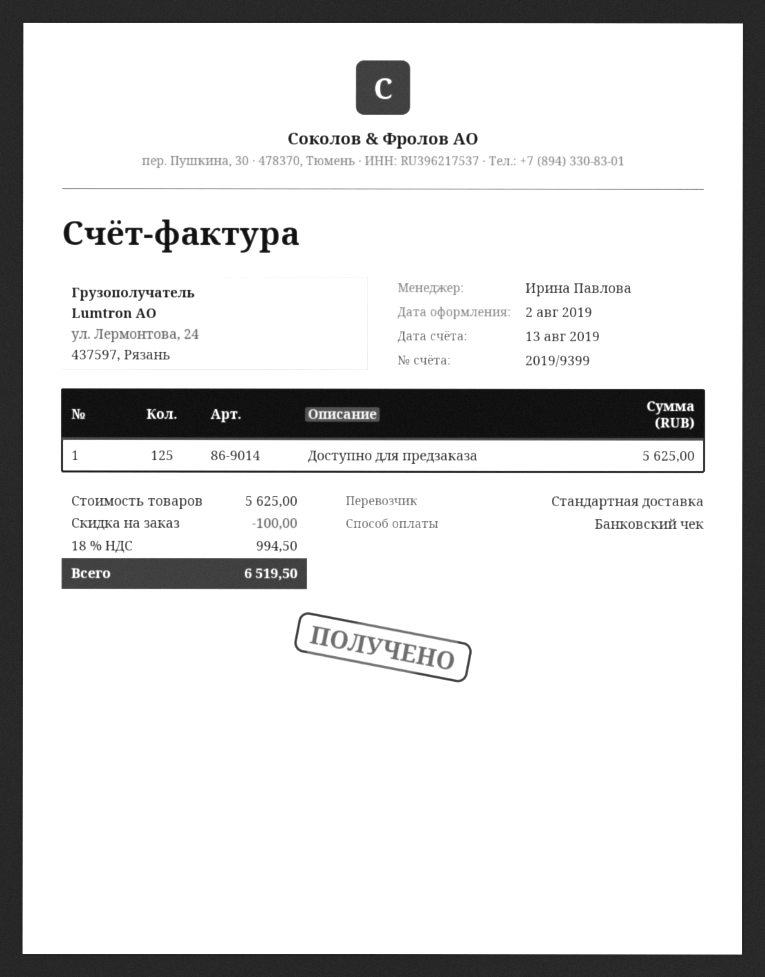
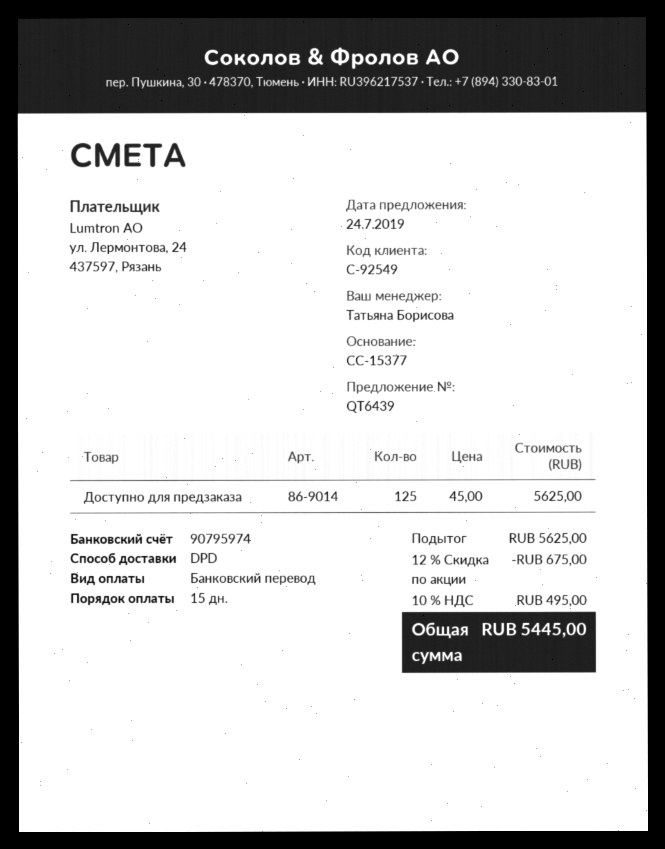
sales rep: Ирина Павлова -> Татьяна Борисова
payment method: cheque -> bank transfer
shipping method: standard -> DPD
discount: 100.00 -> 675.00
tax: 18% = 994.50 -> 10% = 495.00
total: 6519.50 -> 5445.00

